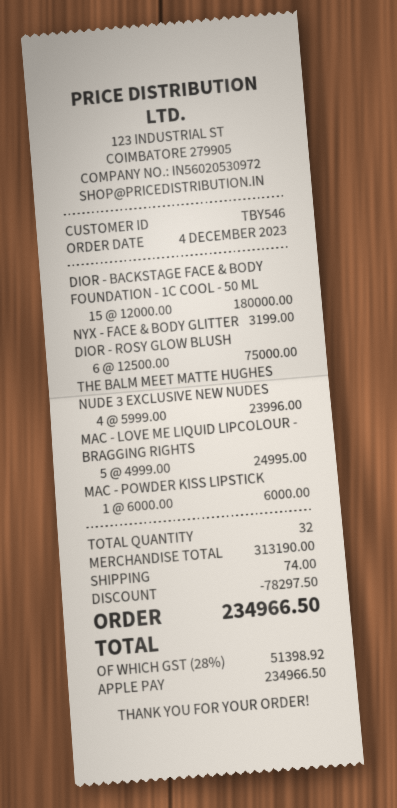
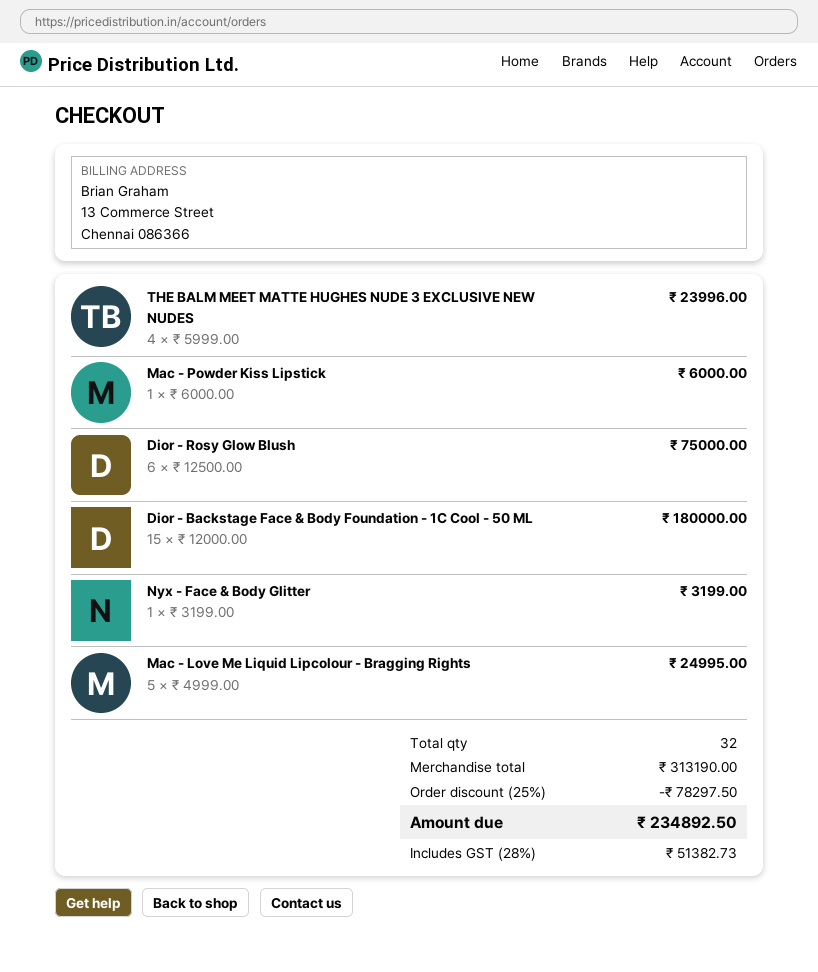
shipping: 74.00 -> none
tax: 28% = 51398.92 -> 28% = 51382.73
total: 234966.50 -> 234892.50

